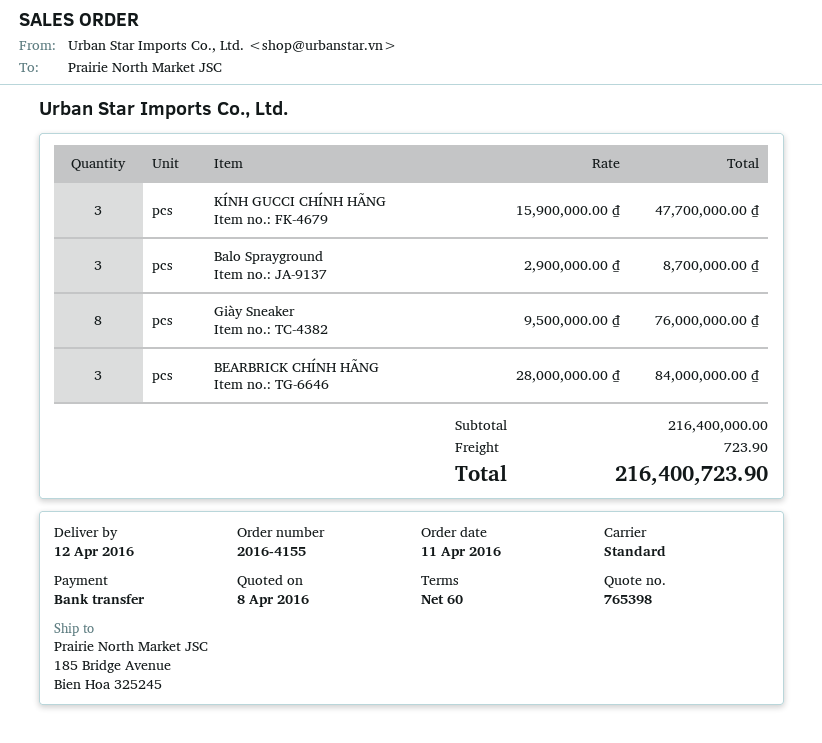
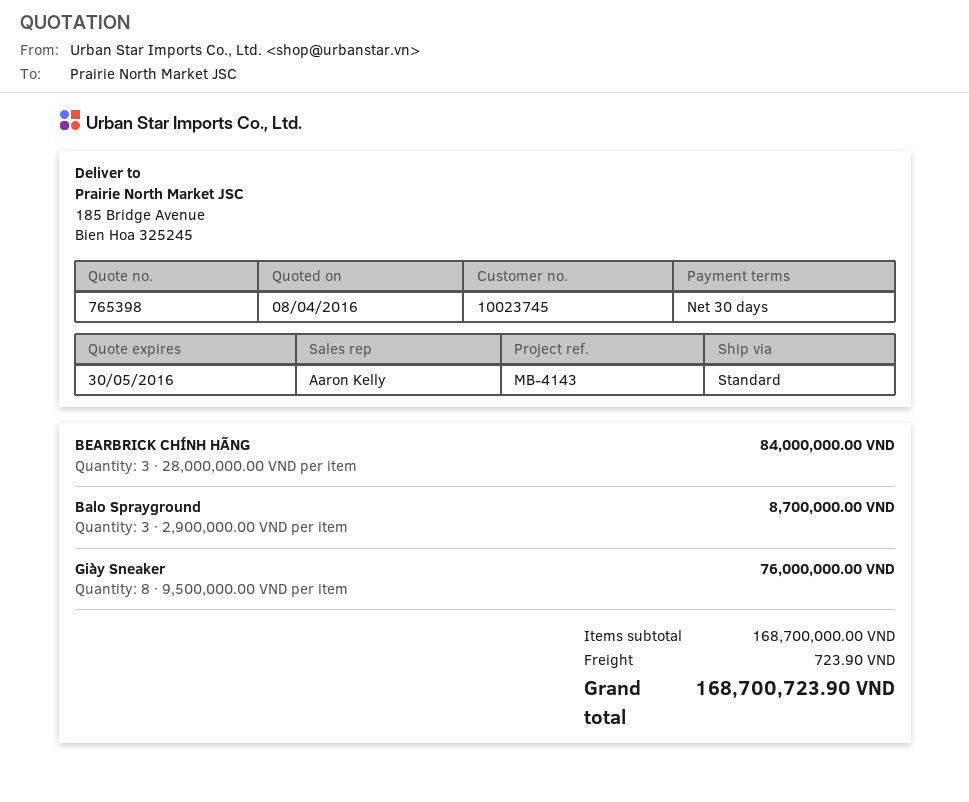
payment terms: 60 days -> 30 days
KÍNH GUCCI CHÍNH HÃNG: 3 x 15900000.00 = 47700000.00 -> none
subtotal: 216400000.00 -> 168700000.00
total: 216400723.90 -> 168700723.90

